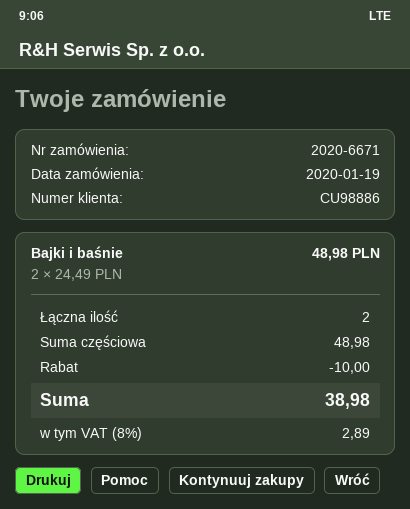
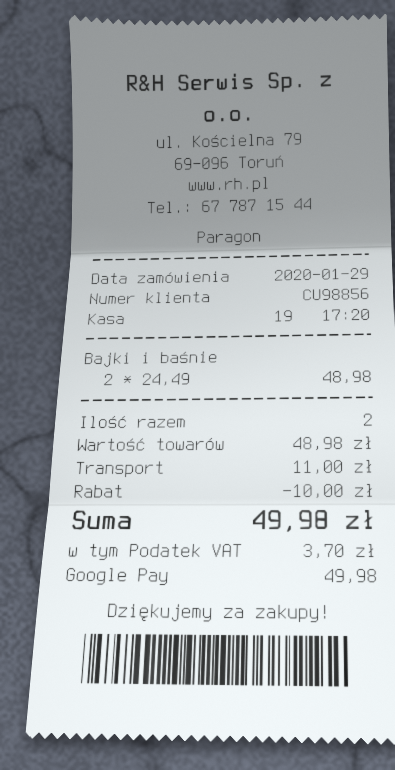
order date: 2020-01-19 -> 2020-01-29
customer number: CU98886 -> CU98856
shipping: none -> 11.00
tax: 2.89 -> 3.70
total: 38.98 -> 49.98

